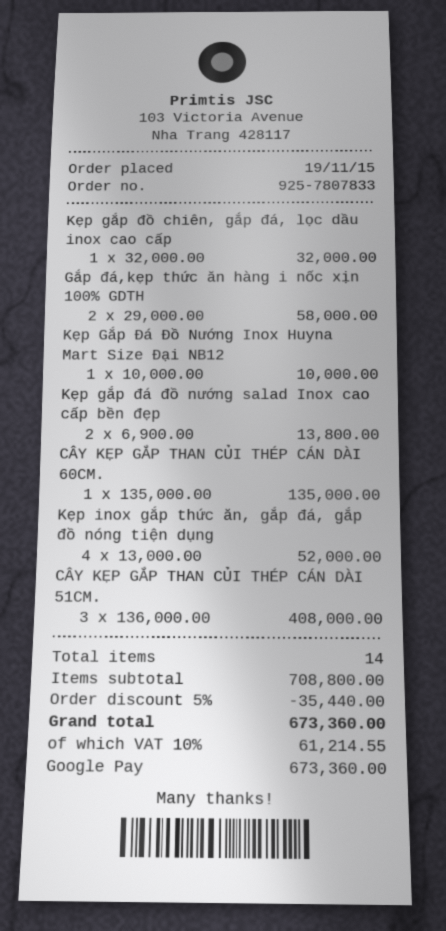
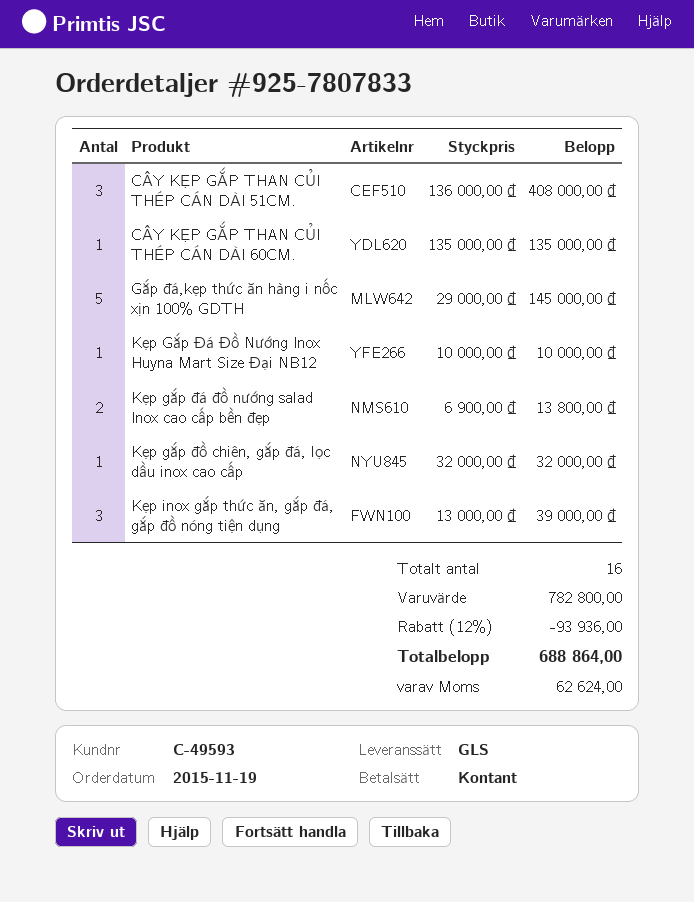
payment method: Google Pay -> cash
Gắp đá,kẹp thức ăn hàng i nốc xịn 100% GDTH: 2 x 29000.00 = 58000.00 -> 5 x 29000.00 = 145000.00
Kẹp inox gắp thức ăn, gắp đá, gắp đồ nóng tiện dụng: 4 x 13000.00 = 52000.00 -> 3 x 13000.00 = 39000.00
total quantity: 14 -> 16
subtotal: 708800.00 -> 782800.00
discount: 5% = 35440.00 -> 12% = 93936.00
tax: 61214.55 -> 62624.00
total: 673360.00 -> 688864.00

